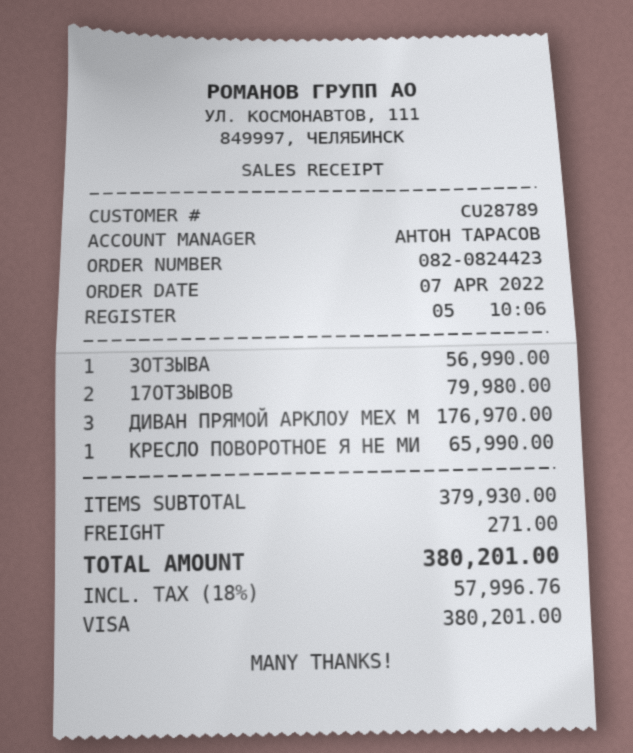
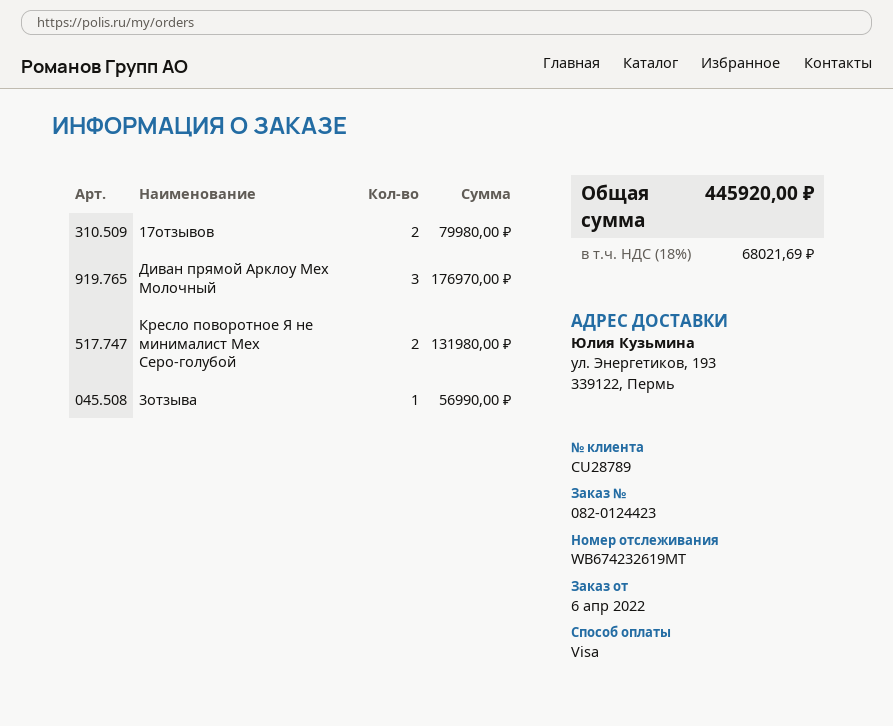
order number: 082-0824423 -> 082-0124423
order date: 2022-04-07 -> 2022-04-06
КРЕСЛО ПОВОРОТНОЕ Я НЕ МИ: 1 for 65990.00 -> 2 for 131980.00
shipping: 271.00 -> none
tax: 18% = 57996.76 -> 18% = 68021.69
total: 380201.00 -> 445920.00

